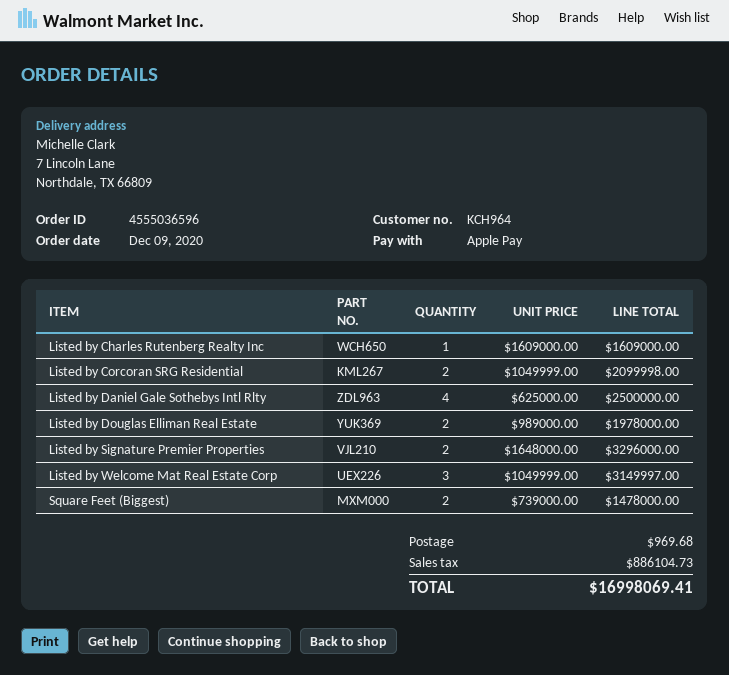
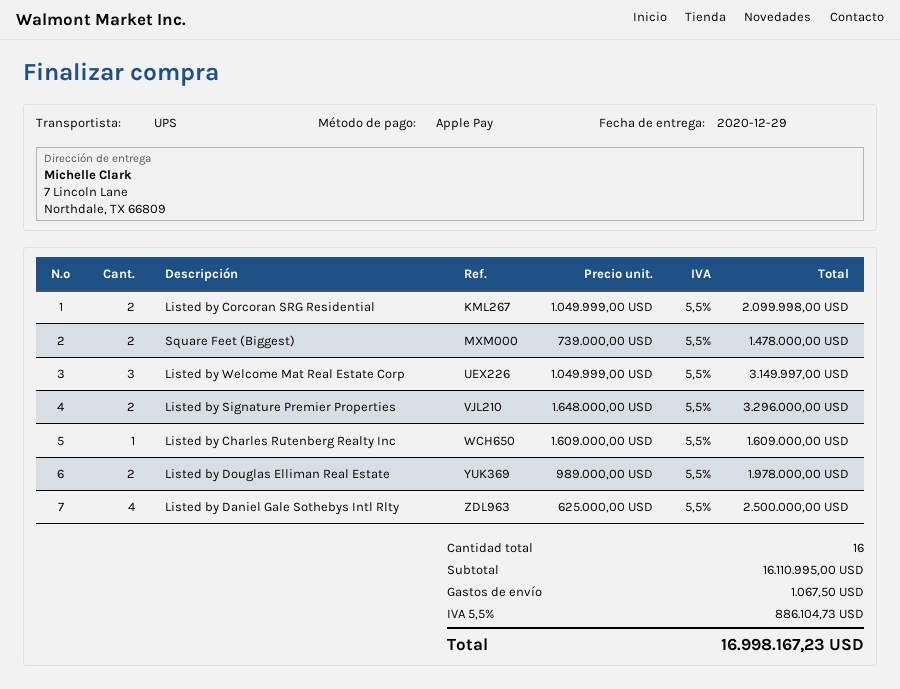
shipping: 969.68 -> 1067.50
total: 16998069.41 -> 16998167.23

